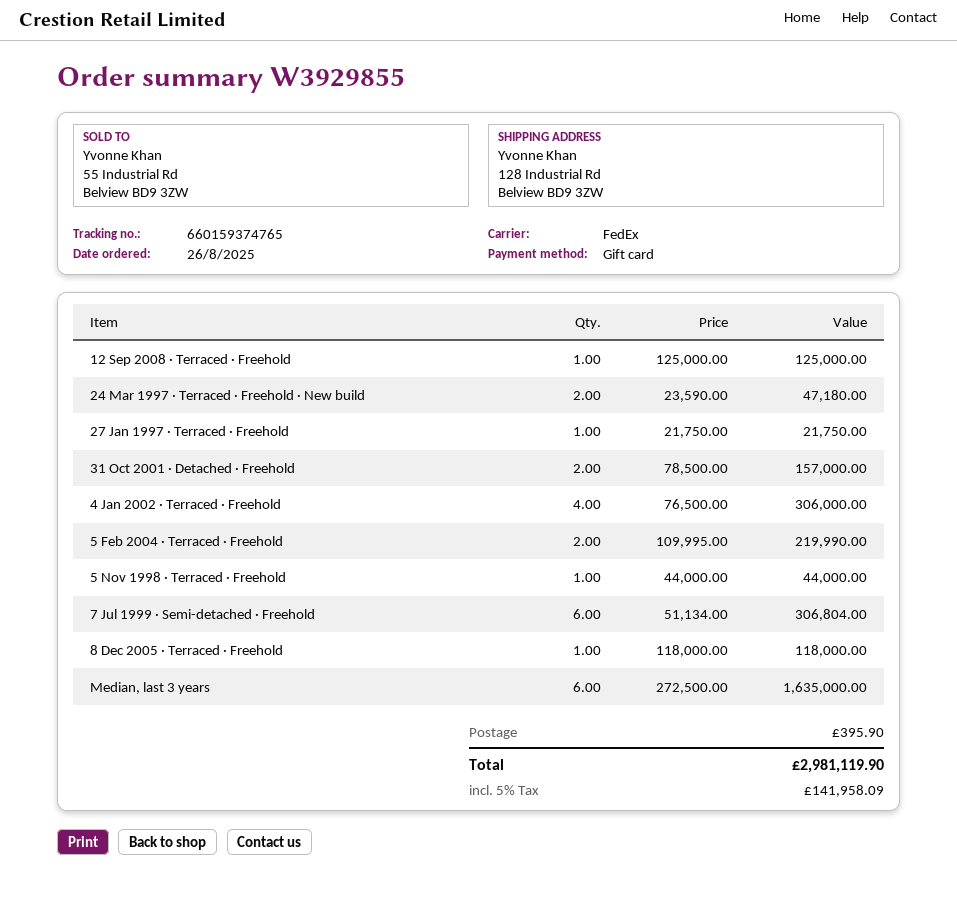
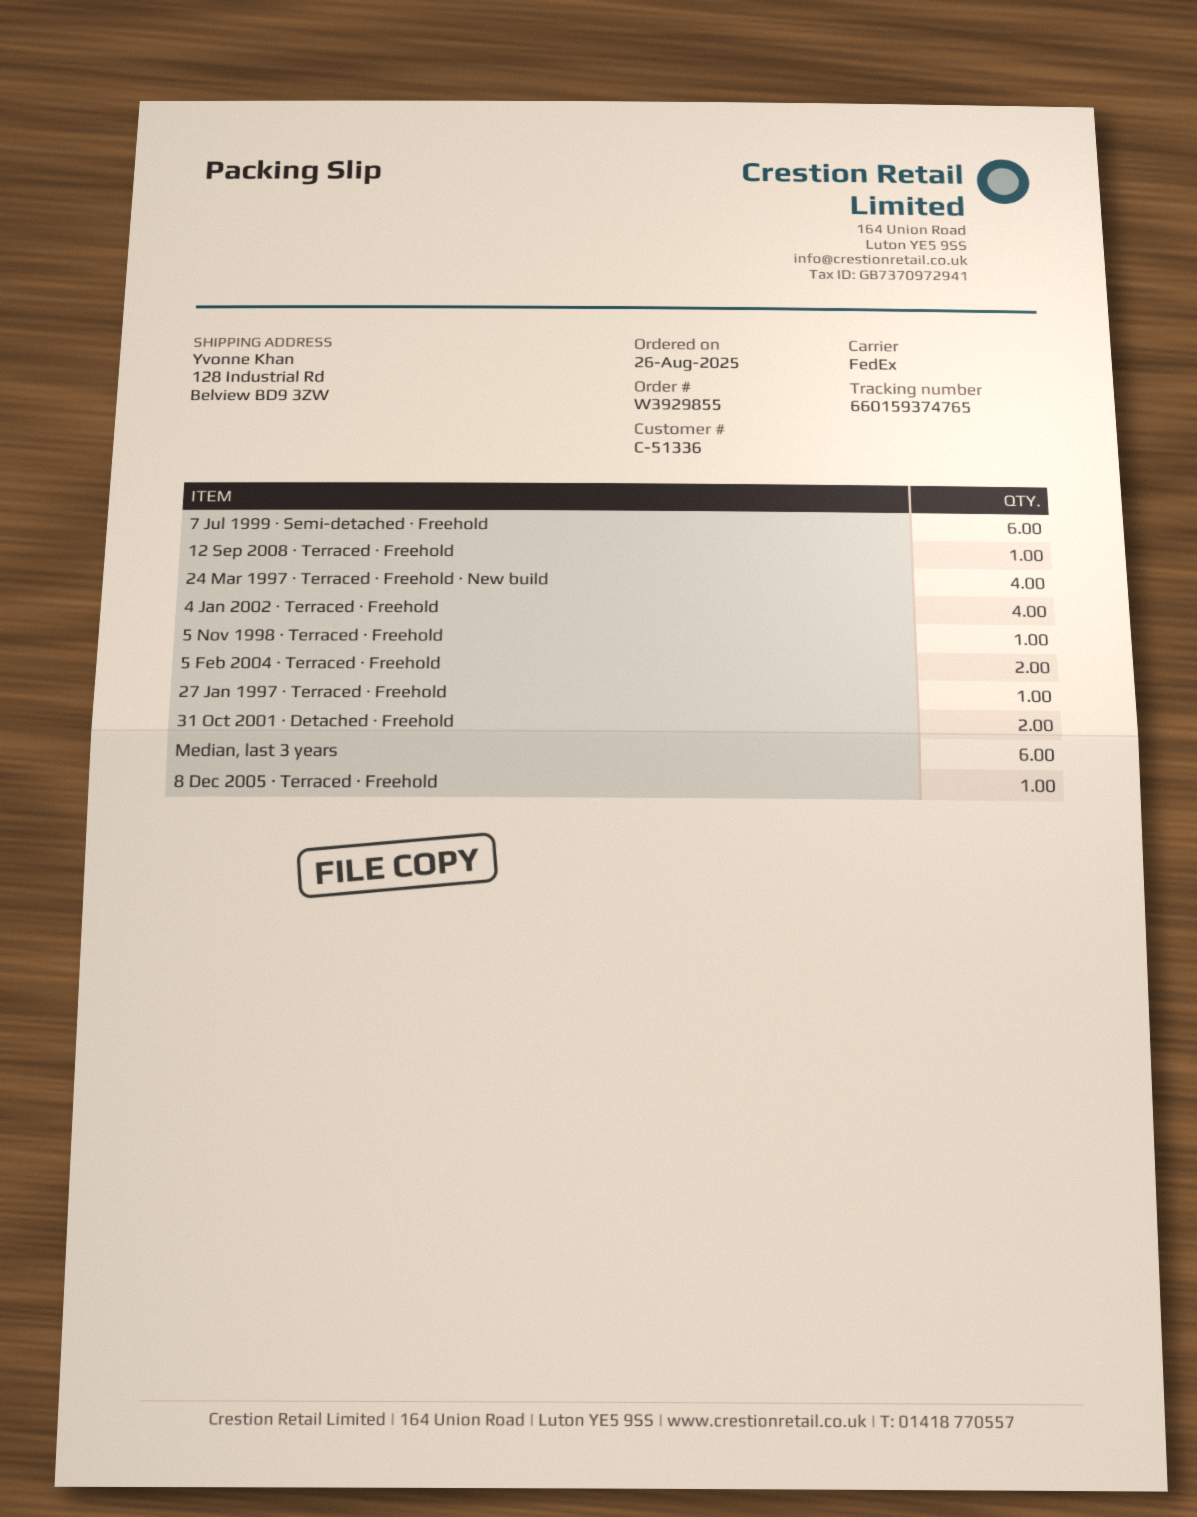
24 Mar 1997 · Terraced · Freehold · New build: 2 -> 4

